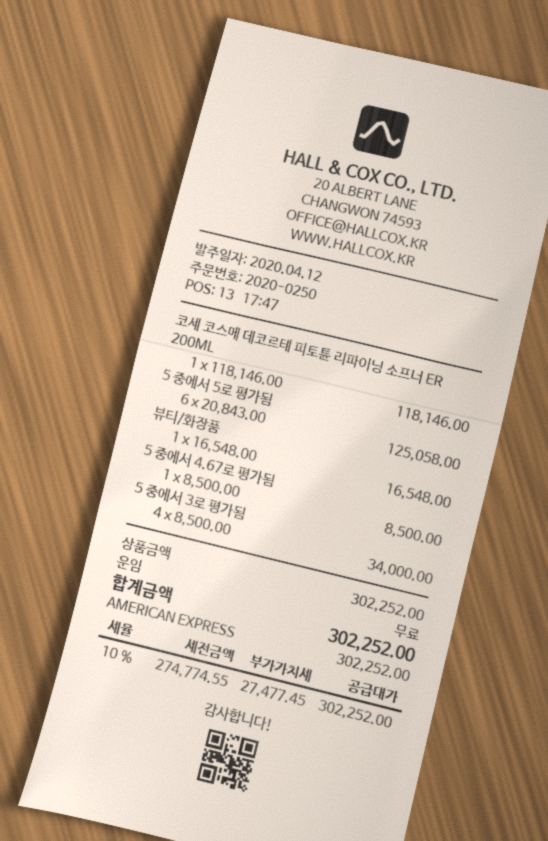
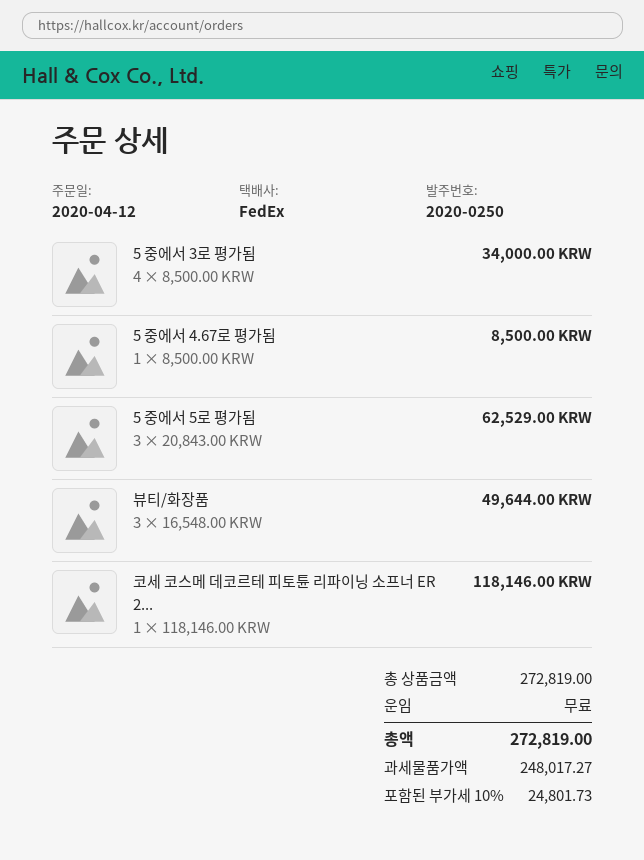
5 중에서 5로 평가됨: 6 x 20843.00 = 125058.00 -> 3 x 20843.00 = 62529.00
뷰티/화장품: 1 x 16548.00 = 16548.00 -> 3 x 16548.00 = 49644.00
subtotal: 302252.00 -> 272819.00
net: 274774.55 -> 248017.27
tax: 10% = 27477.45 -> 10% = 24801.73
total: 302252.00 -> 272819.00

